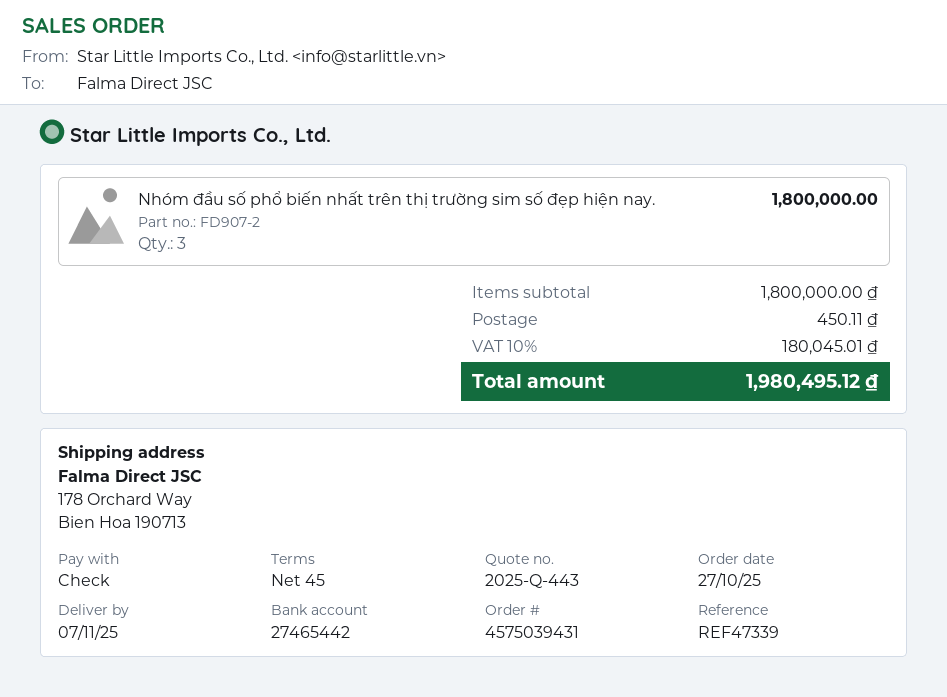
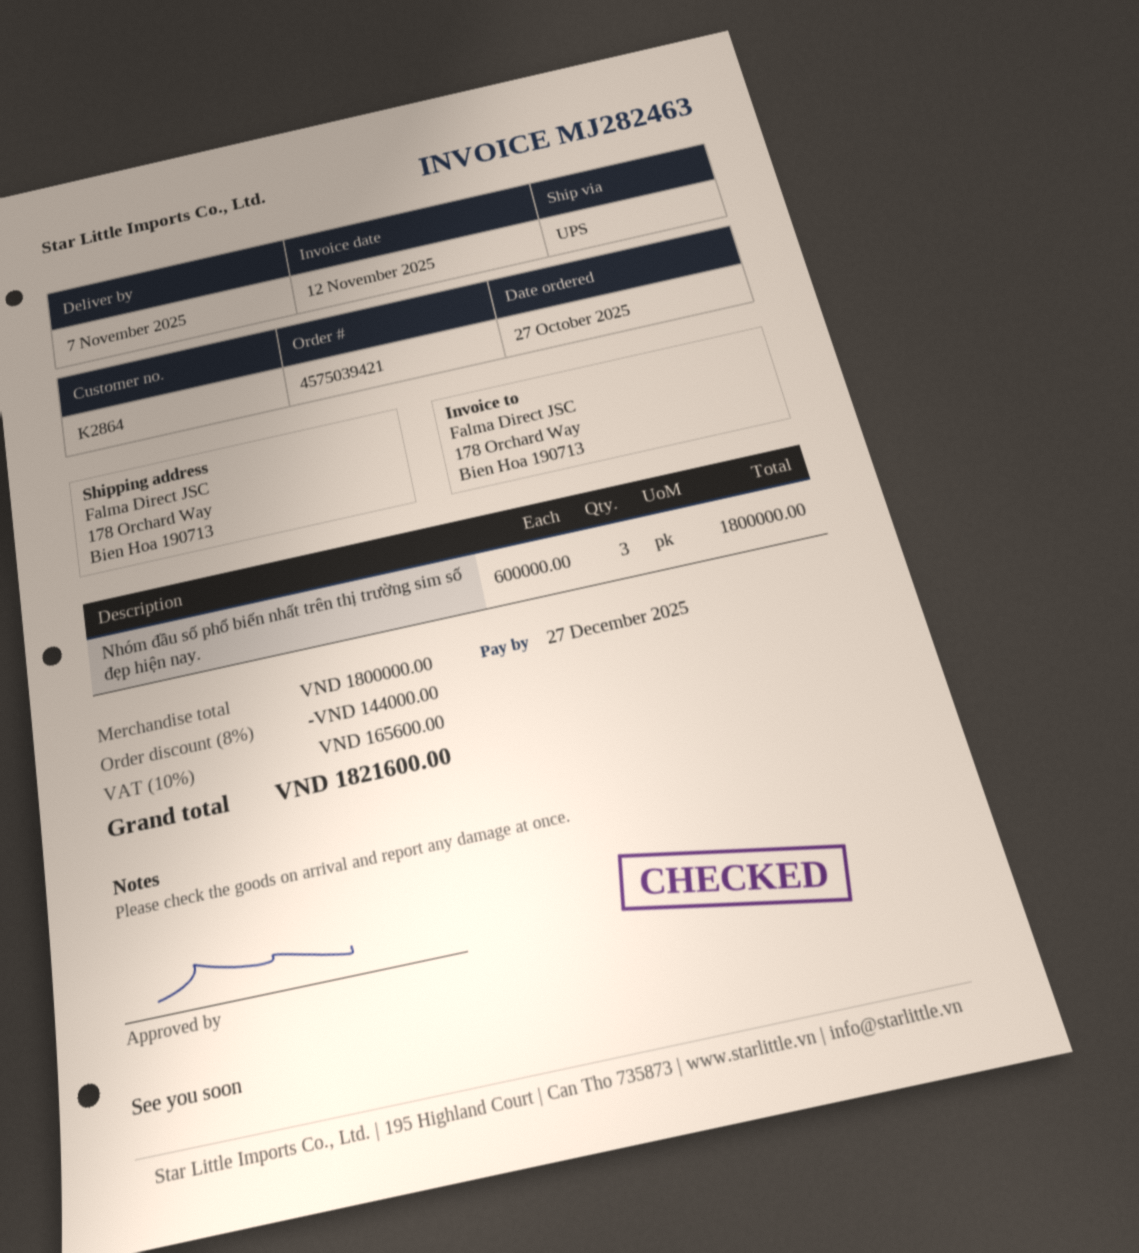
order number: 4575039431 -> 4575039421
discount: none -> 8% = 144000.00
shipping: 450.11 -> none
tax: 10% = 180045.01 -> 10% = 165600.00
total: 1980495.12 -> 1821600.00

